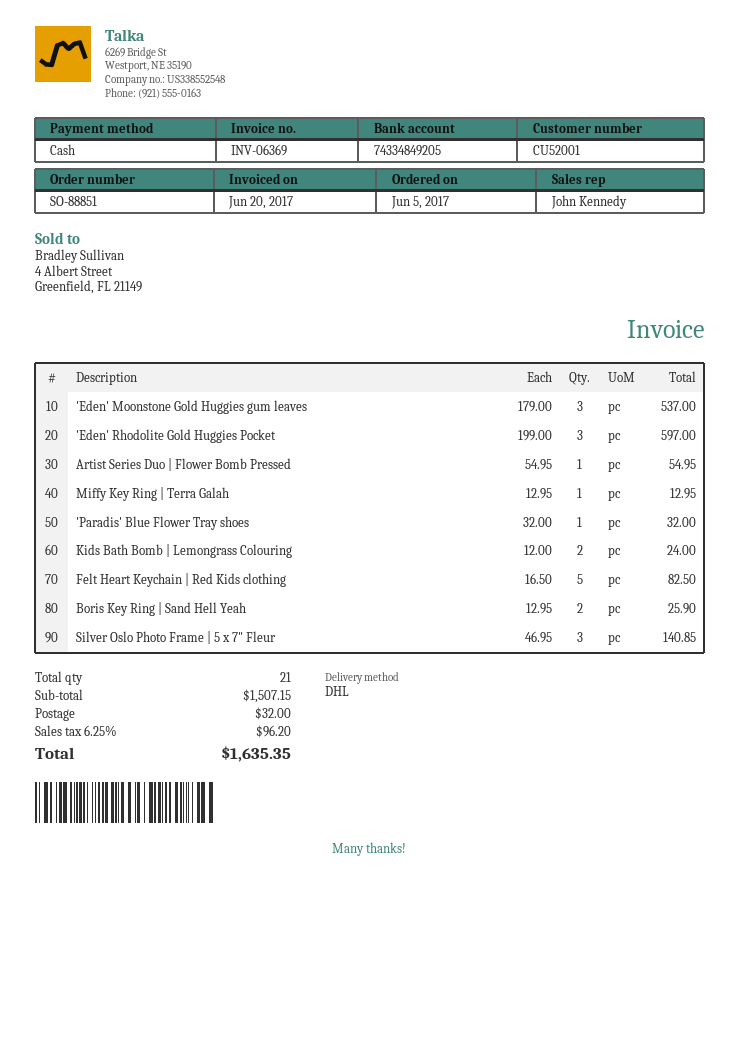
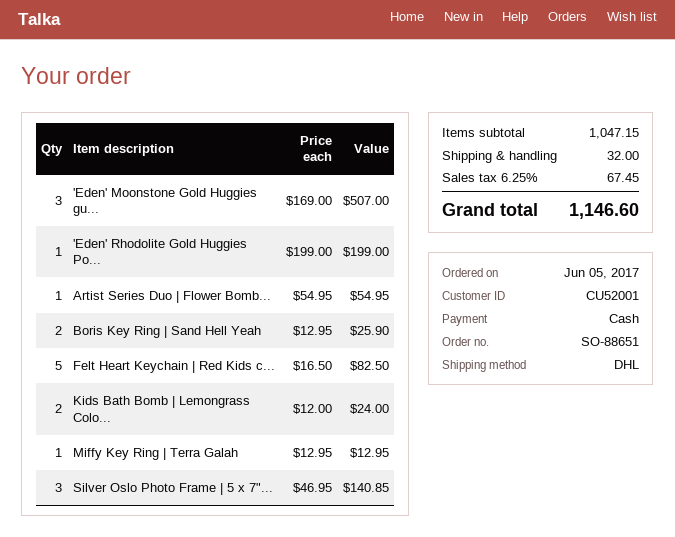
order number: SO-88851 -> SO-88651
'Eden' Moonstone Gold Huggies gum leaves: 3 x 179.00 = 537.00 -> 3 x 169.00 = 507.00
'Eden' Rhodolite Gold Huggies Pocket: 3 x 199.00 = 597.00 -> 1 x 199.00 = 199.00
'Paradis' Blue Flower Tray shoes: 1 x 32.00 = 32.00 -> none
subtotal: 1507.15 -> 1047.15
tax: 6.25% = 96.20 -> 6.25% = 67.45
total: 1635.35 -> 1146.60

